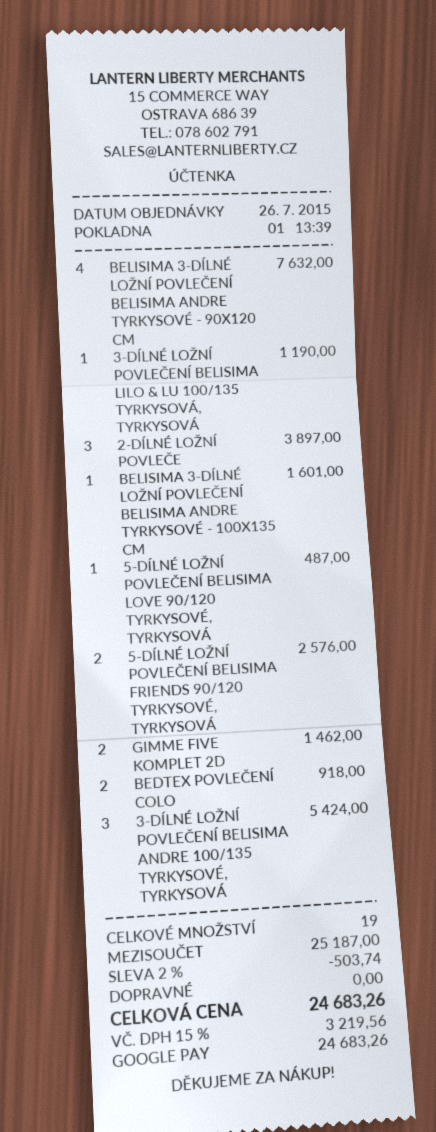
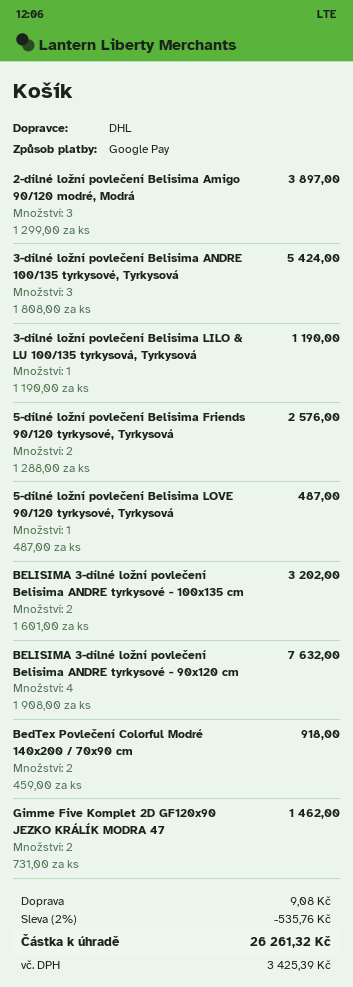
BELISIMA 3-DÍLNÉ LOŽNÍ POVLEČENÍ BELISIMA ANDRE TYRKYSOVÉ - 100X135 CM: 1 for 1601.00 -> 2 for 3202.00
discount: 2% = 503.74 -> 2% = 535.76
shipping: 0.00 -> 9.08
tax: 3219.56 -> 3425.39
total: 24683.26 -> 26261.32

